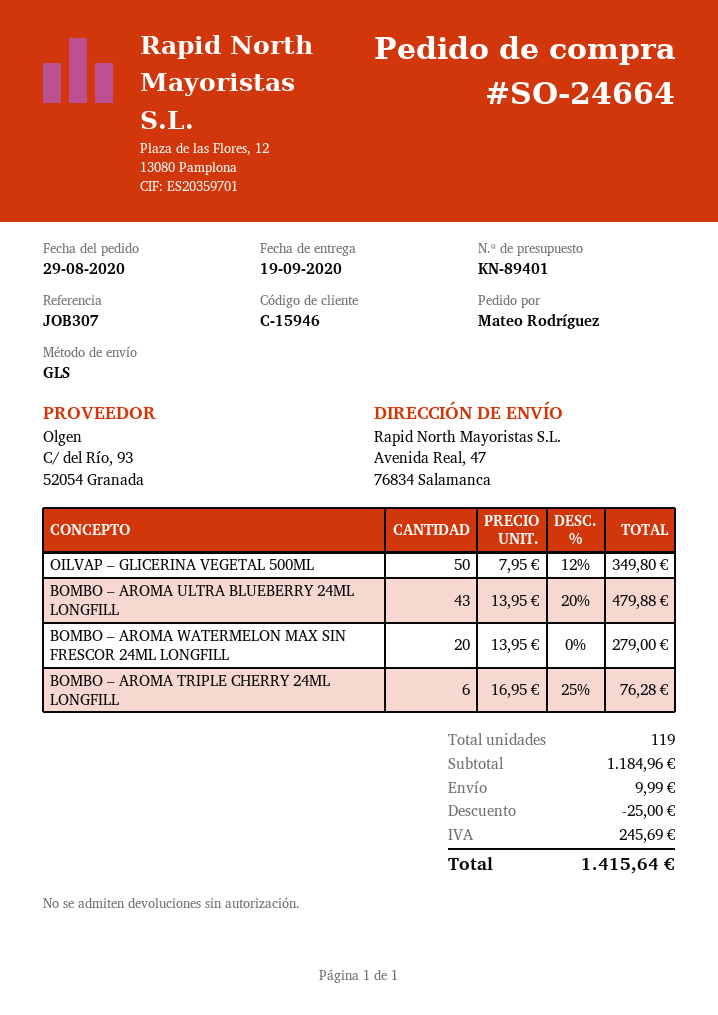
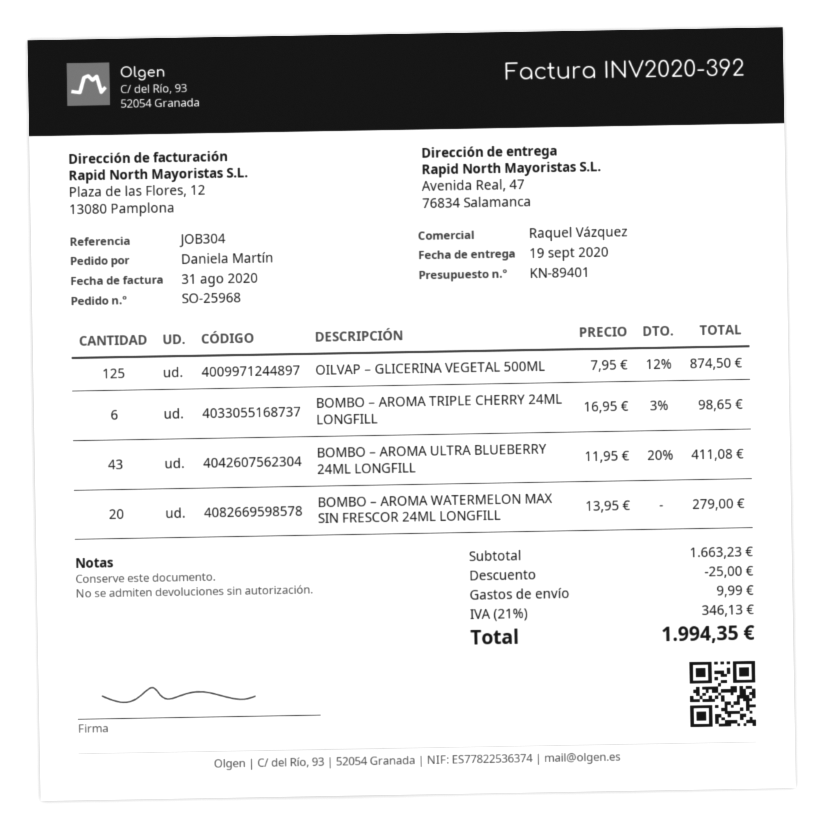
order number: SO-24664 -> SO-25968
reference: JOB307 -> JOB304
ordered by: Mateo Rodríguez -> Daniela Martín
OILVAP – GLICERINA VEGETAL 500ML: 50 x 7.95 - 12% = 349.80 -> 125 x 7.95 - 12% = 874.50
BOMBO – AROMA ULTRA BLUEBERRY 24ML LONGFILL: 43 x 13.95 - 20% = 479.88 -> 43 x 11.95 - 20% = 411.08
BOMBO – AROMA TRIPLE CHERRY 24ML LONGFILL: 6 x 16.95 - 25% = 76.28 -> 6 x 16.95 - 3% = 98.65
subtotal: 1184.96 -> 1663.23
tax: 245.69 -> 346.13
total: 1415.64 -> 1994.35

